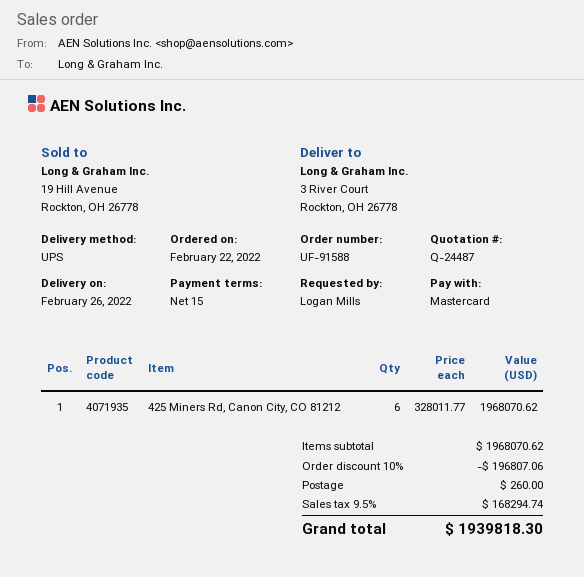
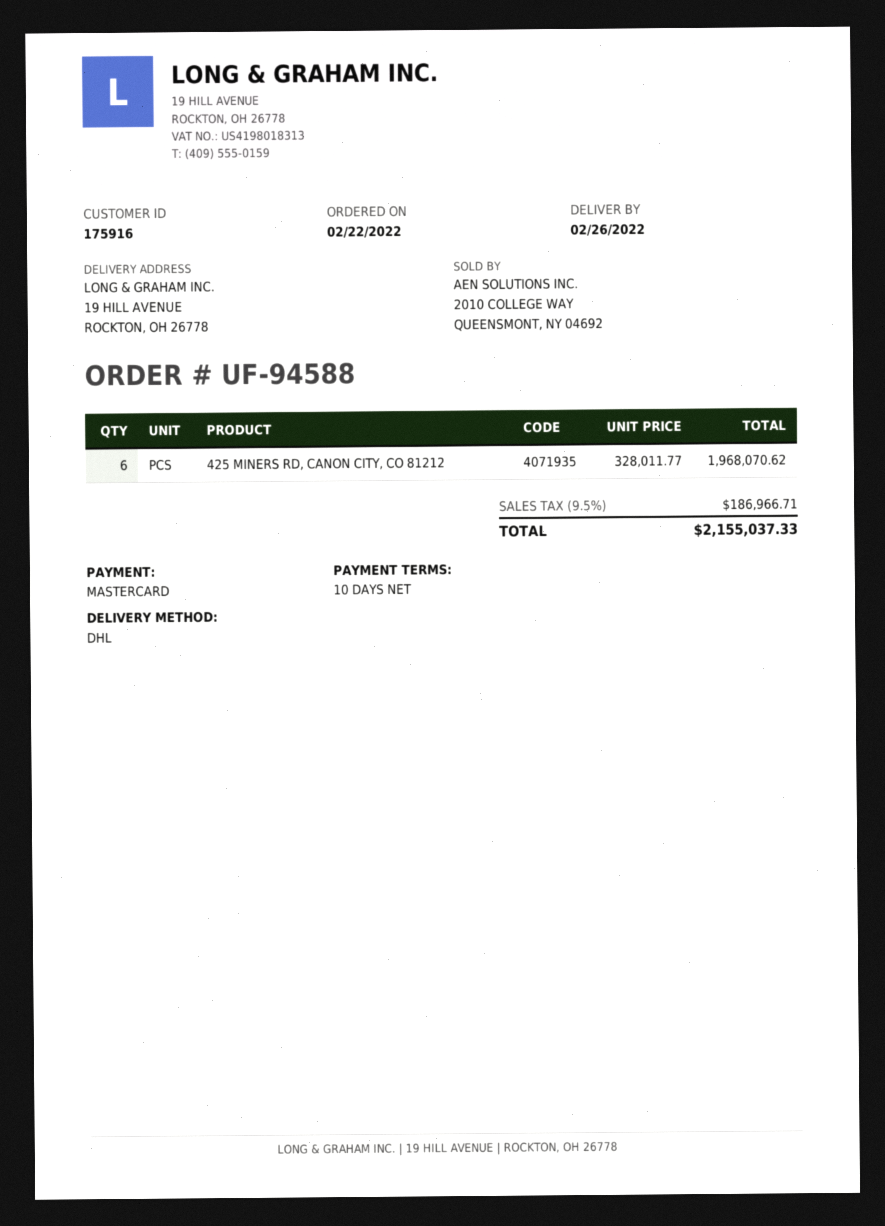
order number: UF-91588 -> UF-94588
payment terms: 15 days -> 10 days
shipping method: UPS -> DHL
ship to: 3 River Court, Rockton, OH 26778 -> 19 HILL AVENUE, ROCKTON, OH 26778
discount: 10% = 196807.06 -> none
shipping: 260.00 -> none
tax: 9.5% = 168294.74 -> 9.5% = 186966.71
total: 1939818.30 -> 2155037.33

